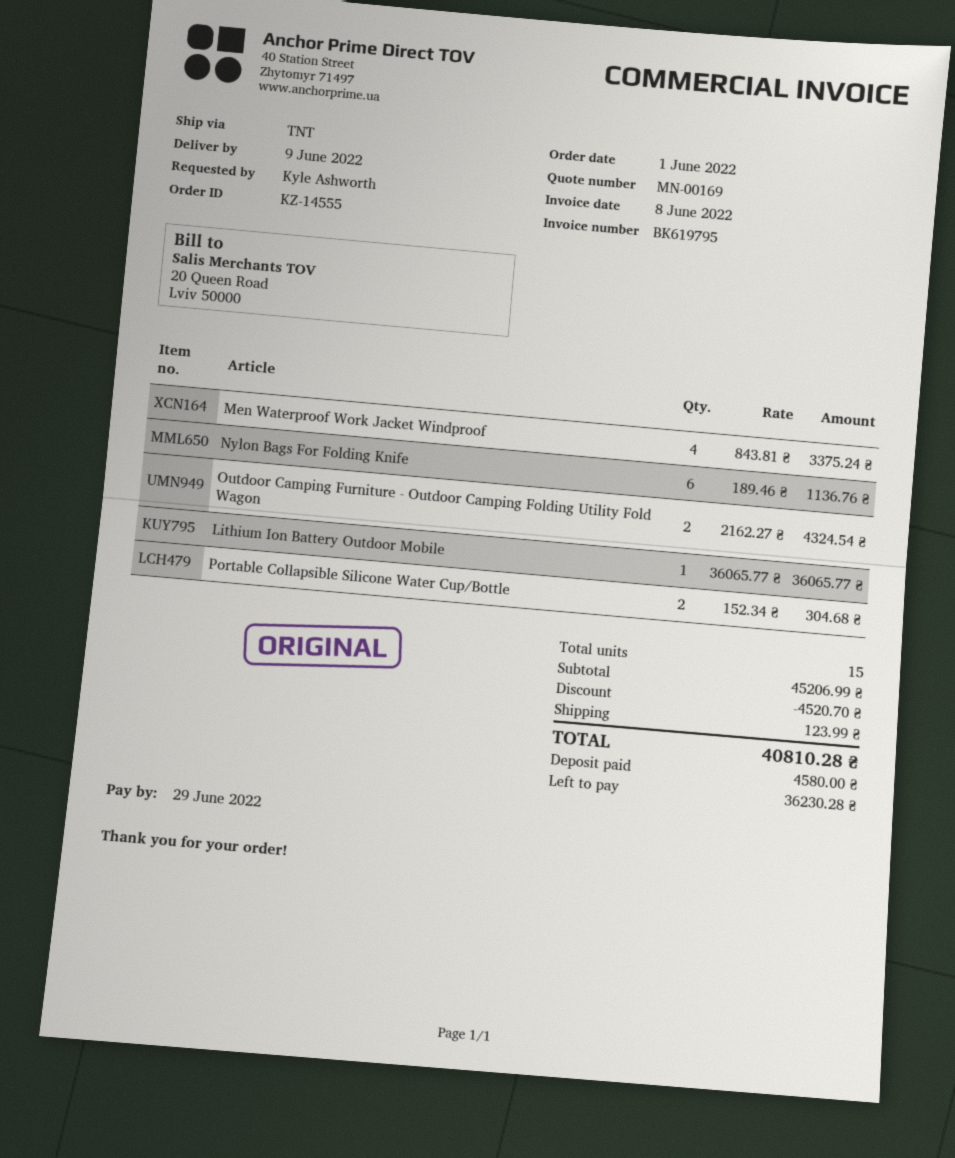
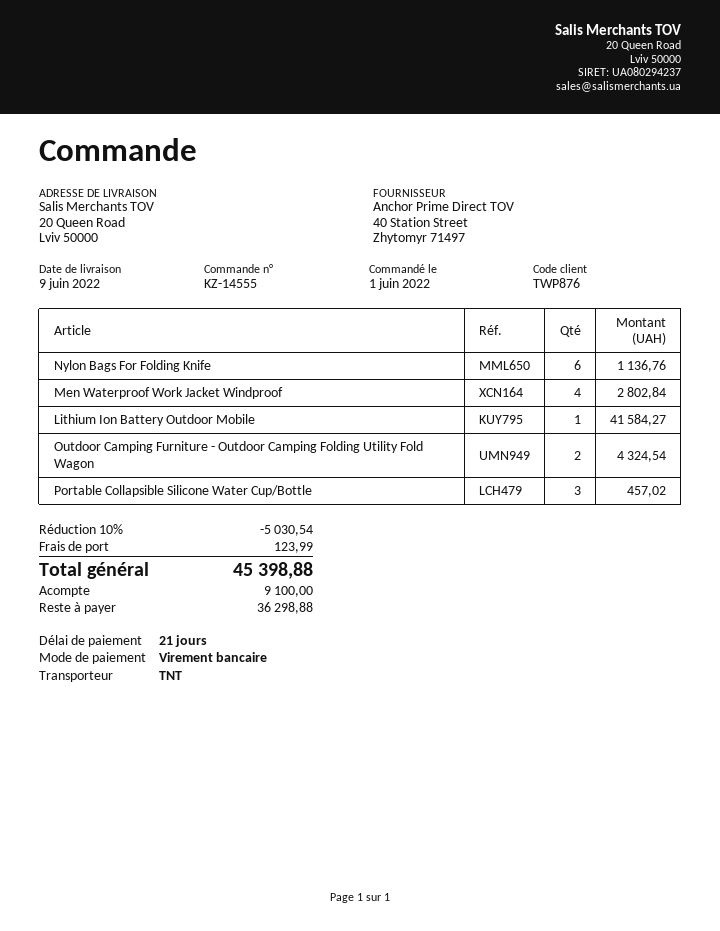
Men Waterproof Work Jacket Windproof: 4 for 3375.24 -> 4 for 2802.84
Lithium Ion Battery Outdoor Mobile: 1 for 36065.77 -> 1 for 41584.27
Portable Collapsible Silicone Water Cup/Bottle: 2 for 304.68 -> 3 for 457.02
discount: 4520.70 -> 5030.54
total: 40810.28 -> 45398.88
deposit: 4580.00 -> 9100.00
balance: 36230.28 -> 36298.88

